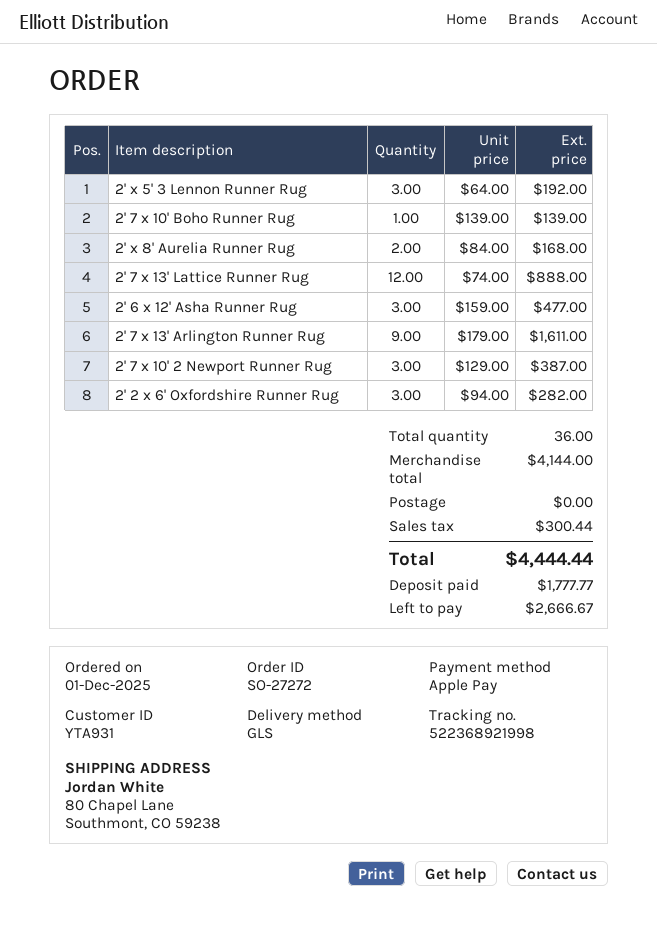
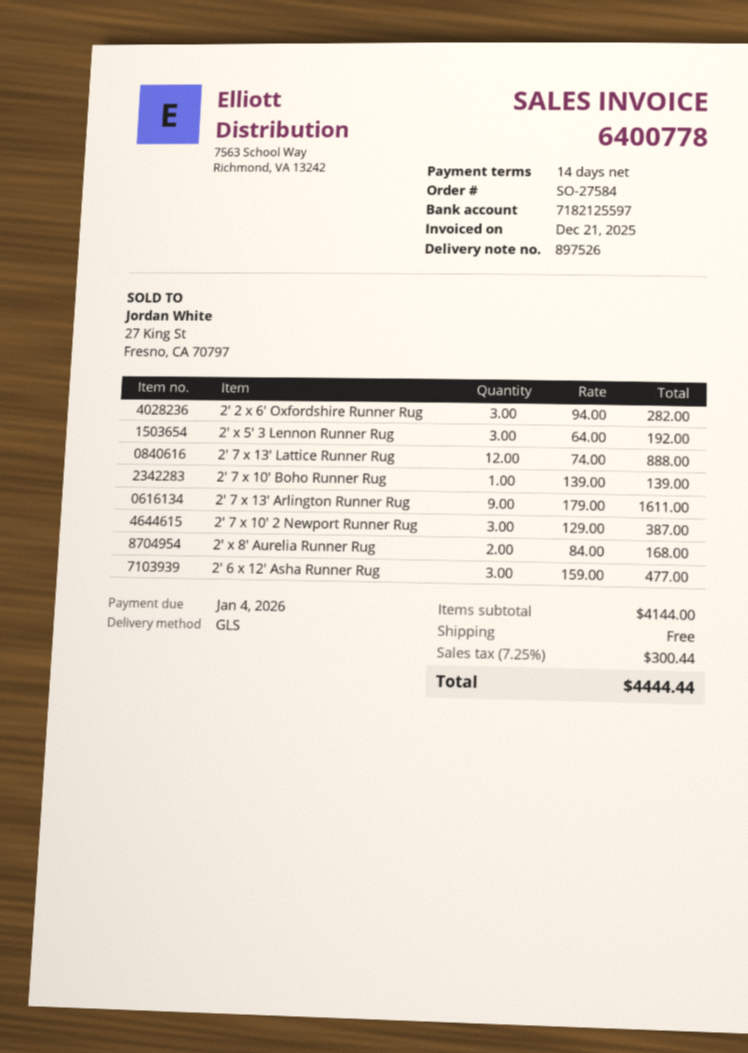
order number: SO-27272 -> SO-27584

